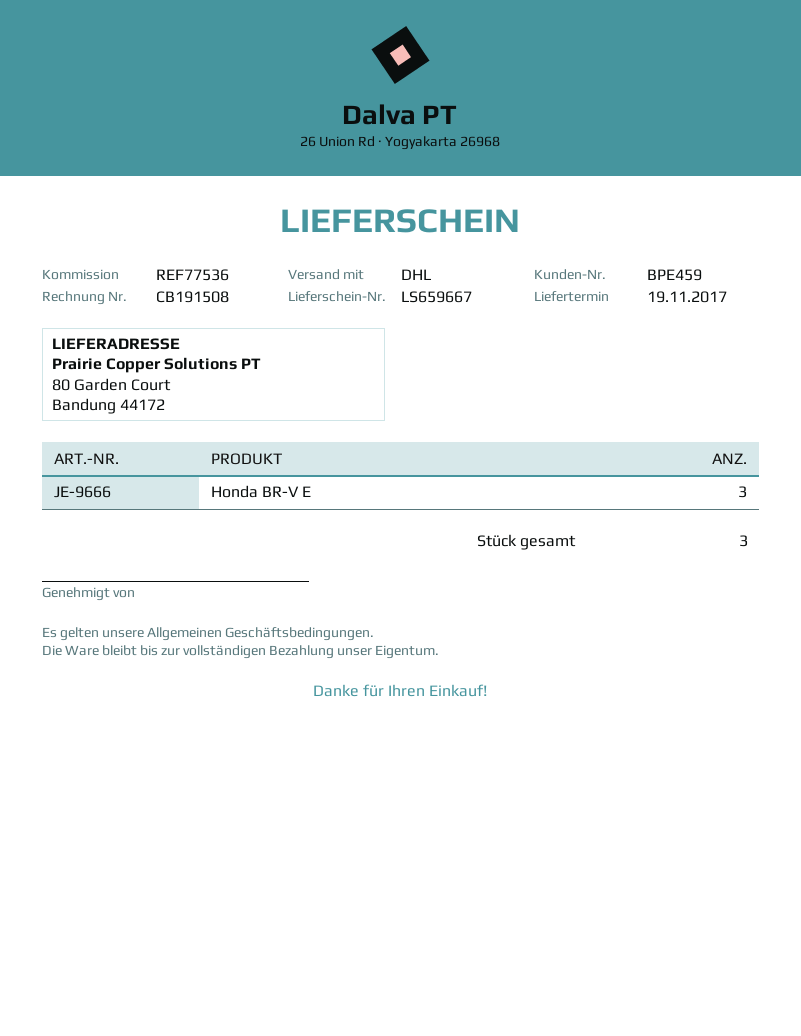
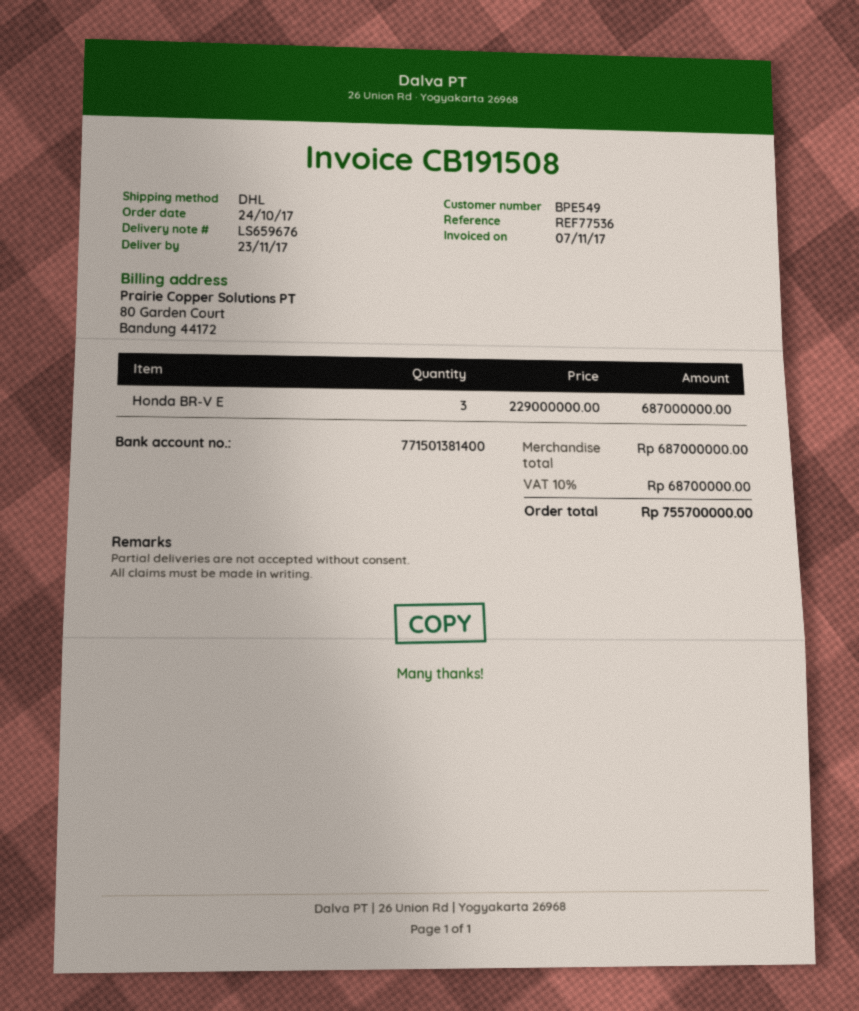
delivery note number: LS659667 -> LS659676
delivery date: 2017-11-19 -> 2017-11-23
customer number: BPE459 -> BPE549

